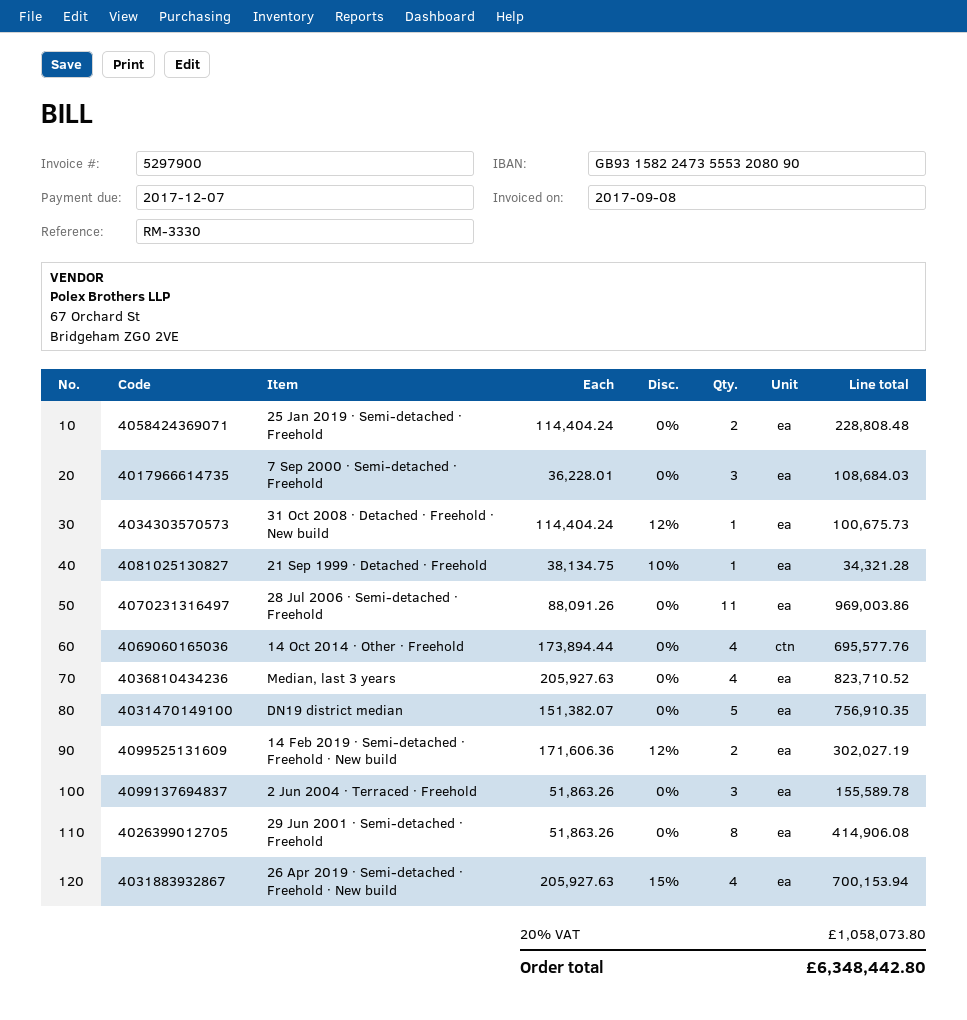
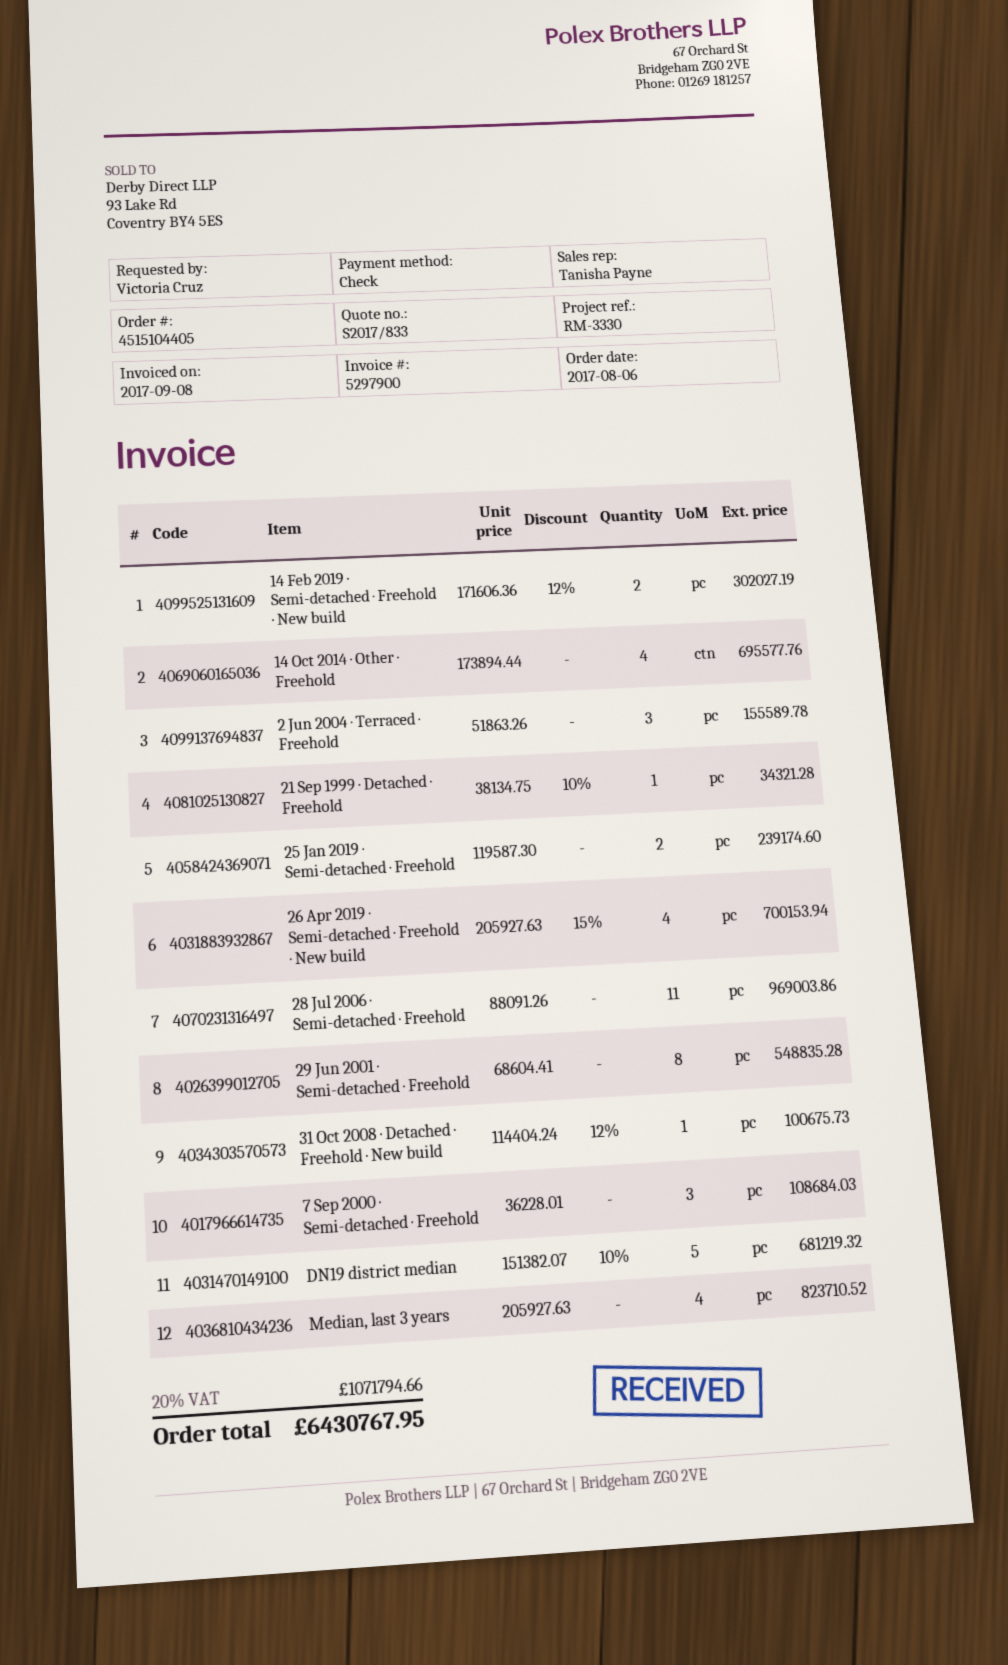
25 Jan 2019 · Semi-detached · Freehold: 2 x 114404.24 = 228808.48 -> 2 x 119587.30 = 239174.60
DN19 district median: 5 x 151382.07 = 756910.35 -> 5 x 151382.07 - 10% = 681219.32
29 Jun 2001 · Semi-detached · Freehold: 8 x 51863.26 = 414906.08 -> 8 x 68604.41 = 548835.28
tax: 20% = 1058073.80 -> 20% = 1071794.66
total: 6348442.80 -> 6430767.95

